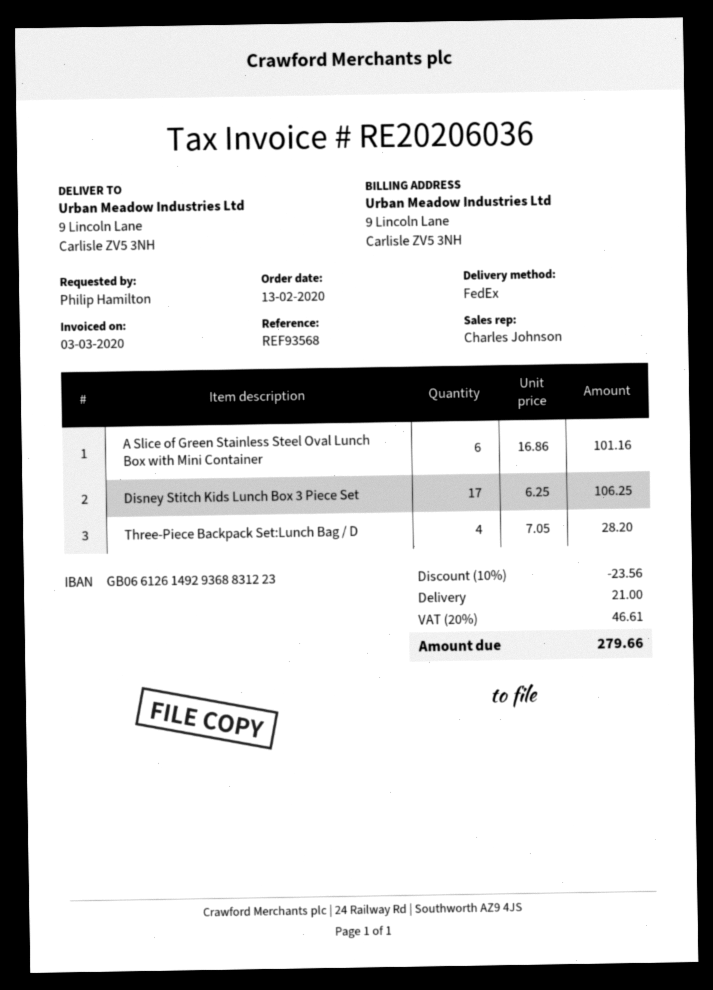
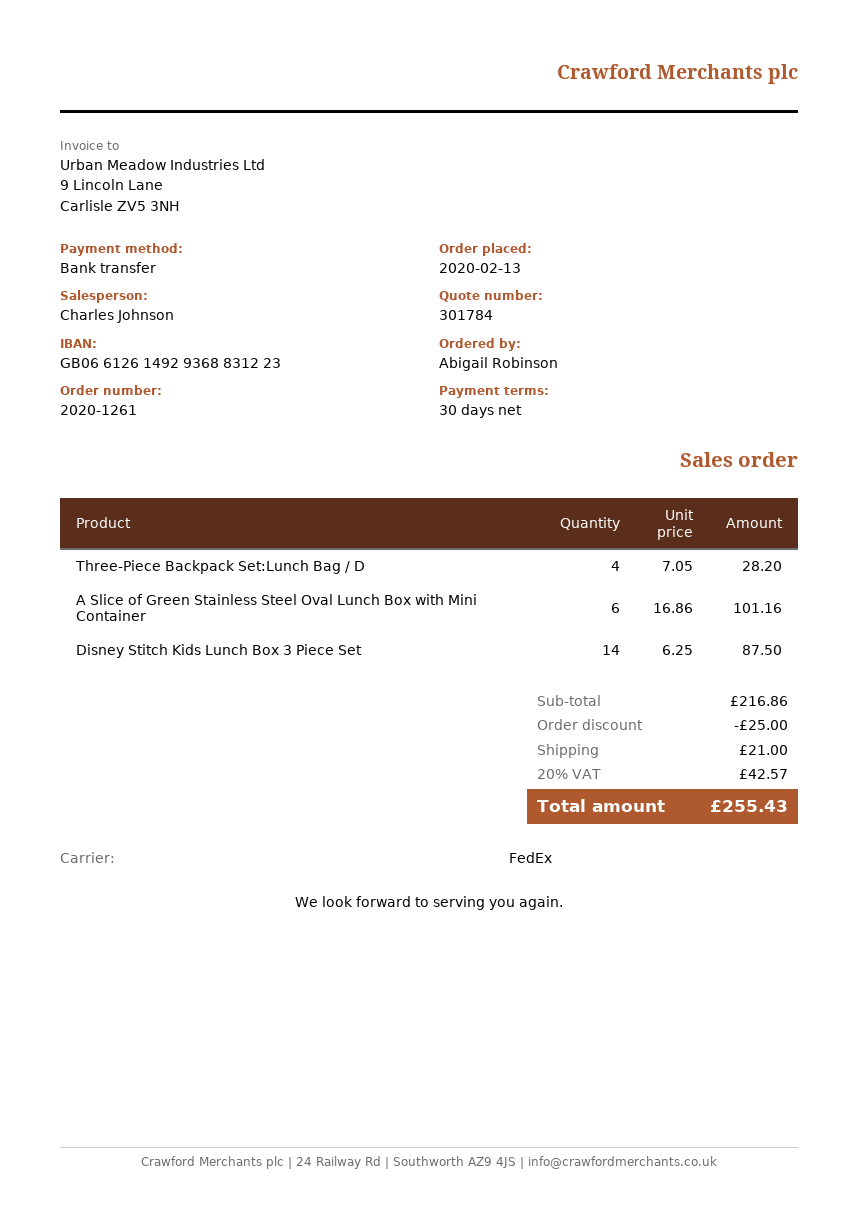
ordered by: Philip Hamilton -> Abigail Robinson
Disney Stitch Kids Lunch Box 3 Piece Set: 17 x 6.25 = 106.25 -> 14 x 6.25 = 87.50
discount: 23.56 -> 25.00
tax: 20% = 46.61 -> 20% = 42.57
total: 279.66 -> 255.43

